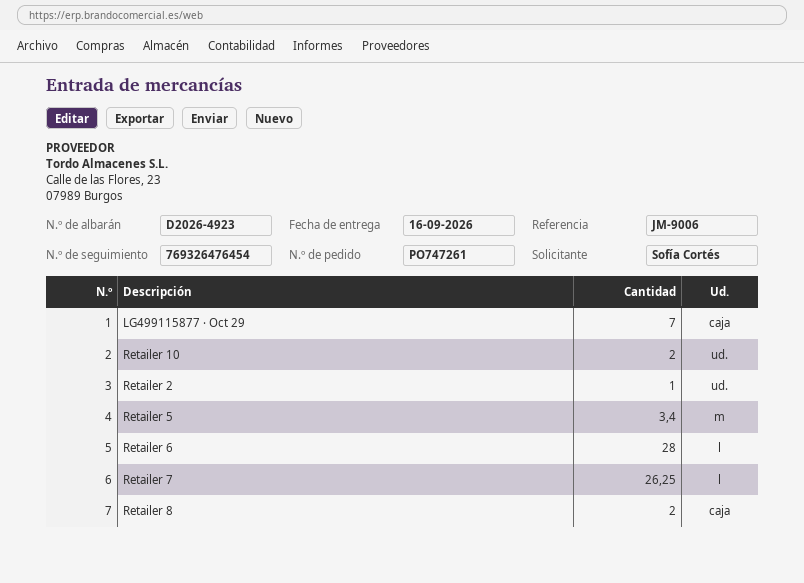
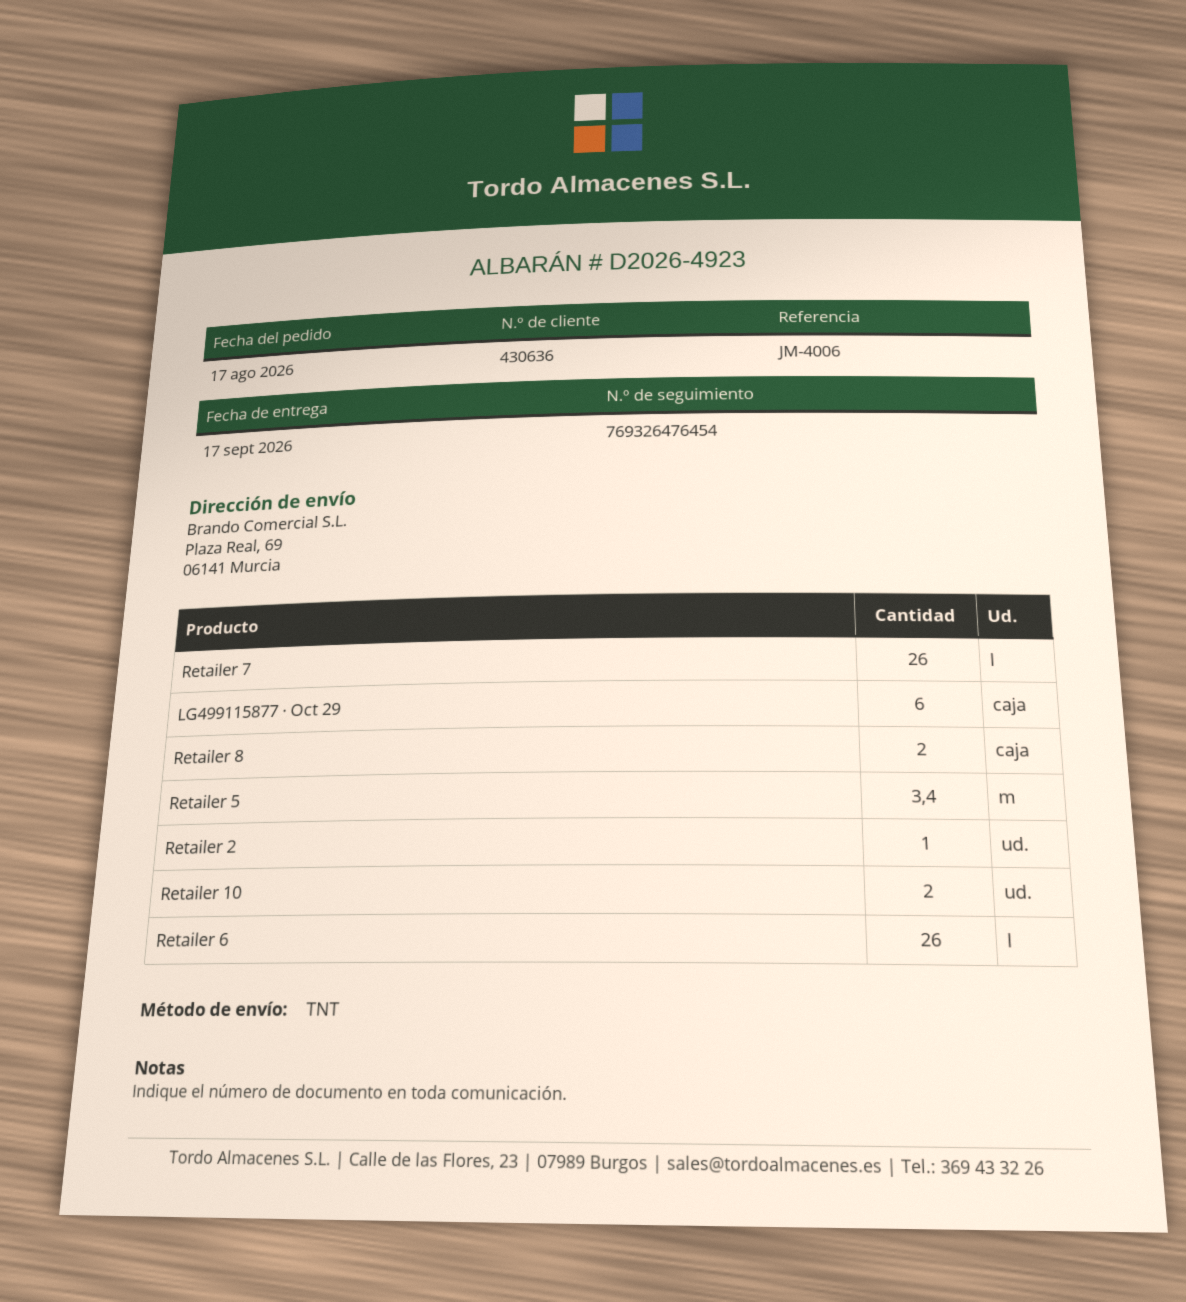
delivery date: 2026-09-16 -> 2026-09-17
reference: JM-9006 -> JM-4006
LG499115877 · Oct 29: 7 -> 6
Retailer 6: 28 -> 26
Retailer 7: 26.25 -> 26

